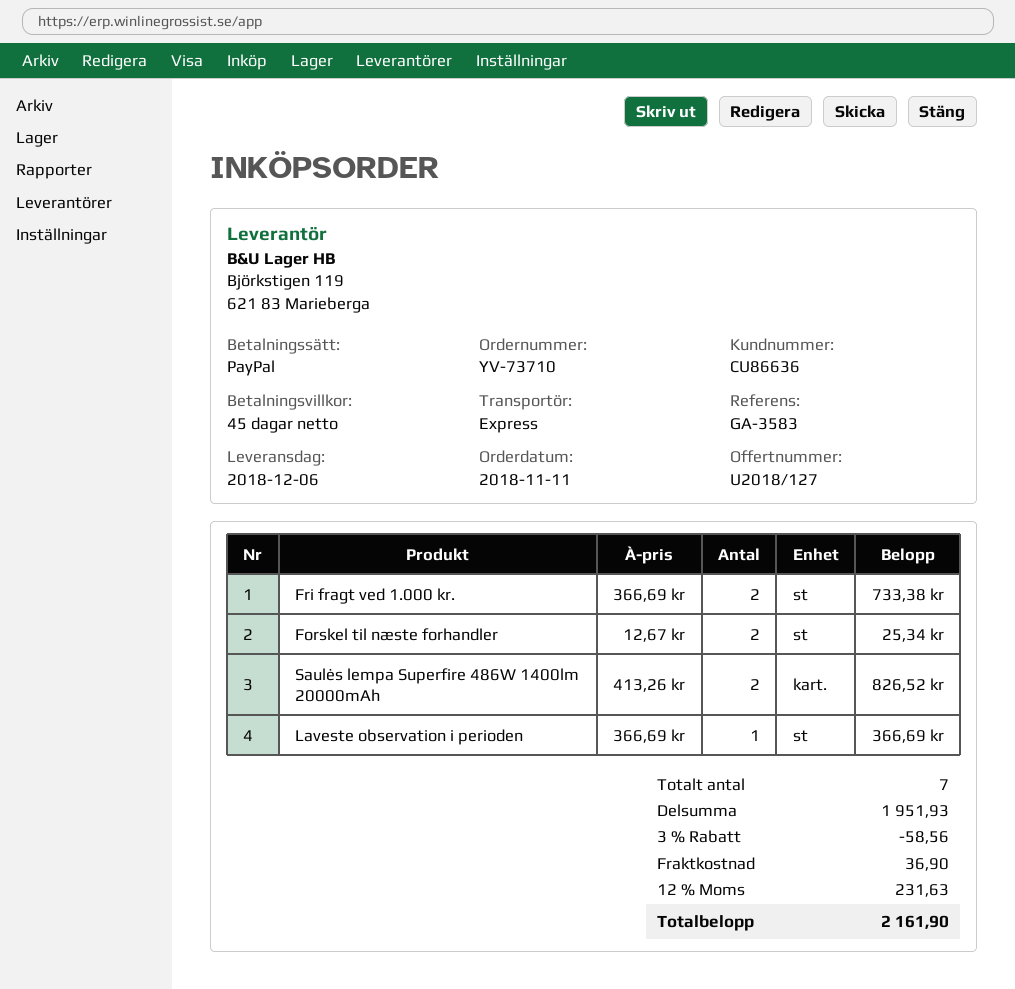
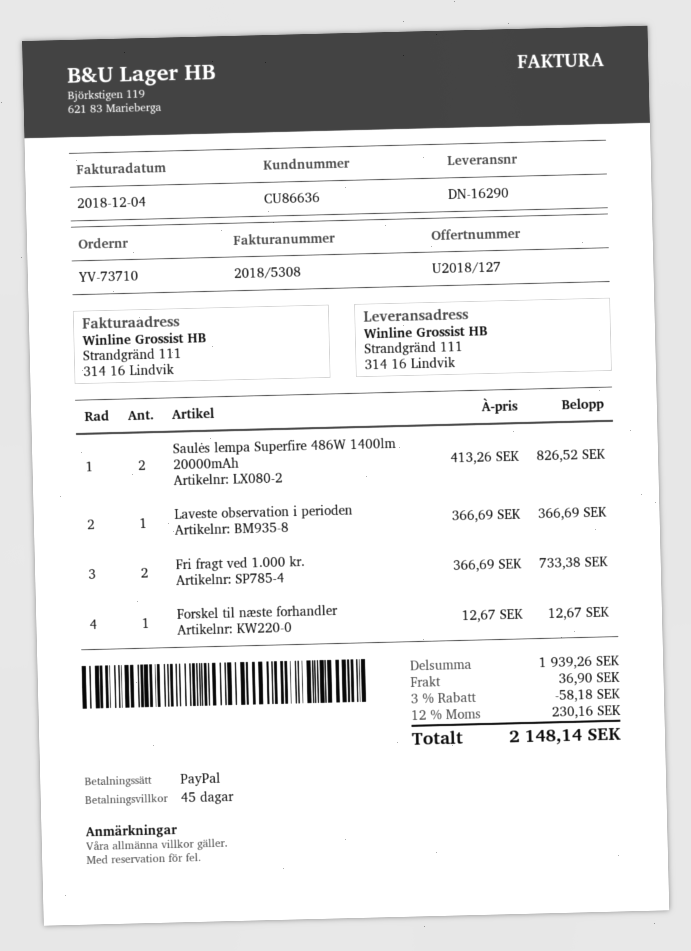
Forskel til næste forhandler: 2 x 12.67 = 25.34 -> 1 x 12.67 = 12.67
subtotal: 1951.93 -> 1939.26
discount: 3% = 58.56 -> 3% = 58.18
tax: 12% = 231.63 -> 12% = 230.16
total: 2161.90 -> 2148.14

